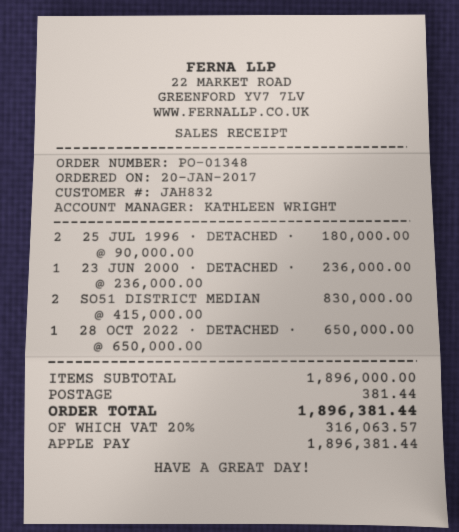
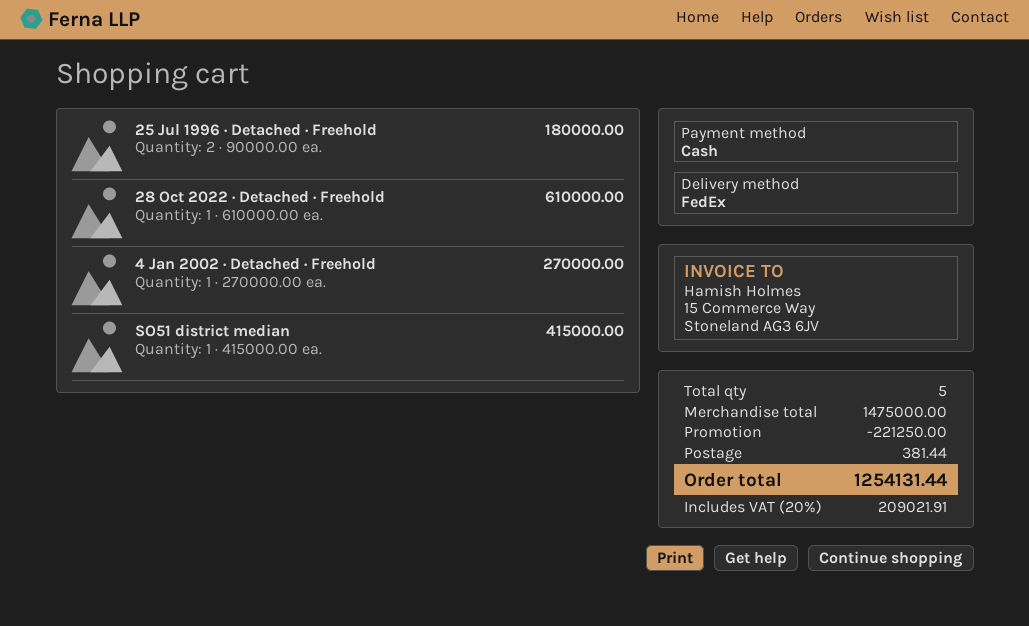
payment method: Apple Pay -> cash
23 JUN 2000 · DETACHED ·: 1 x 236000.00 = 236000.00 -> none
SO51 DISTRICT MEDIAN: 2 x 415000.00 = 830000.00 -> 1 x 415000.00 = 415000.00
28 OCT 2022 · DETACHED ·: 1 x 650000.00 = 650000.00 -> 1 x 610000.00 = 610000.00
4 Jan 2002 · Detached · Freehold: none -> 1 x 270000.00 = 270000.00
subtotal: 1896000.00 -> 1475000.00
discount: none -> 221250.00
tax: 20% = 316063.57 -> 20% = 209021.91
total: 1896381.44 -> 1254131.44

